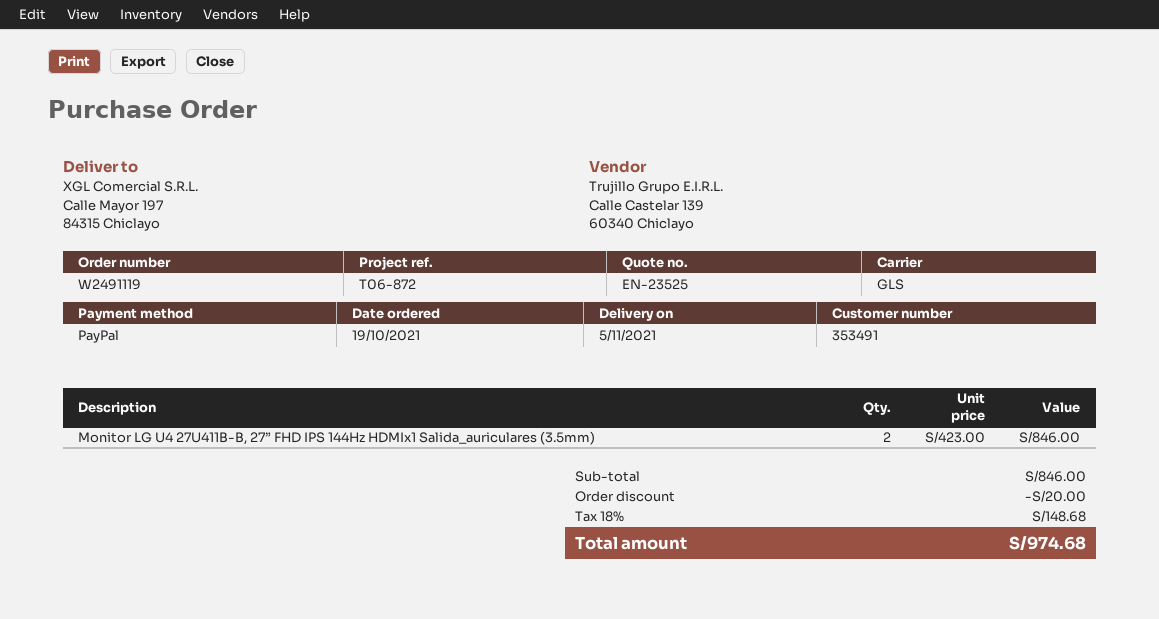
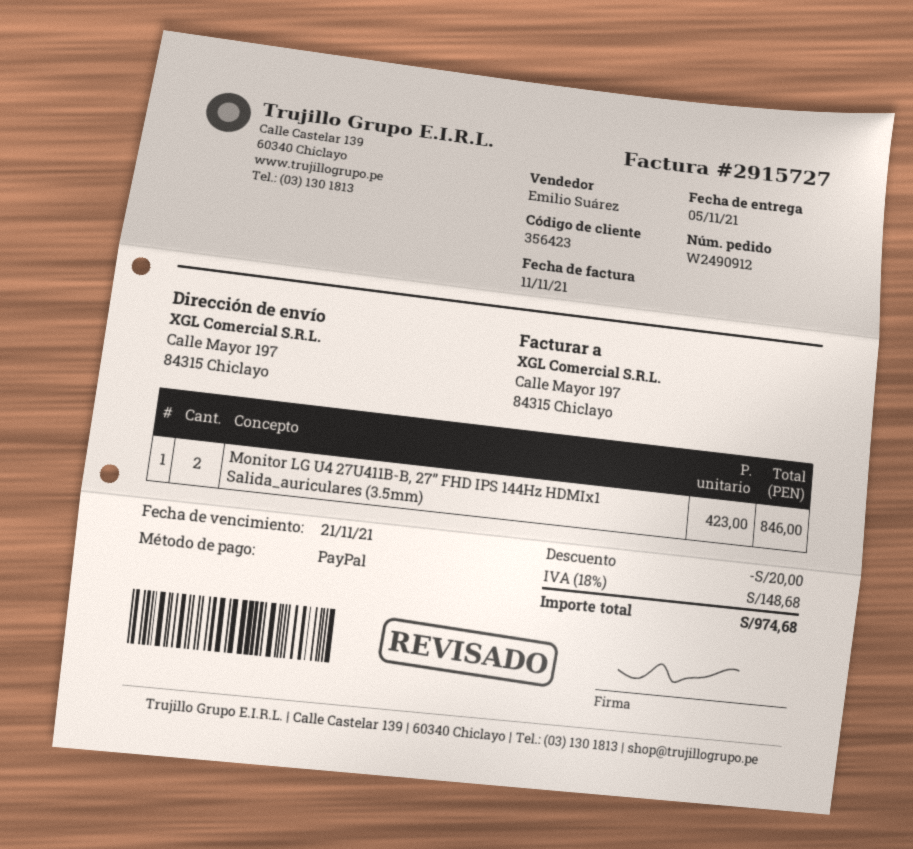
order number: W2491119 -> W2490912
customer number: 353491 -> 356423

